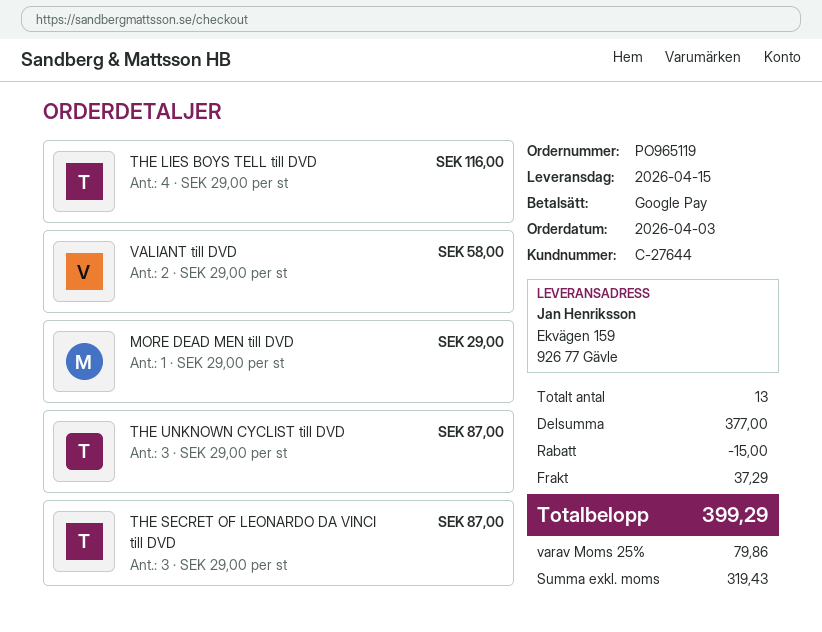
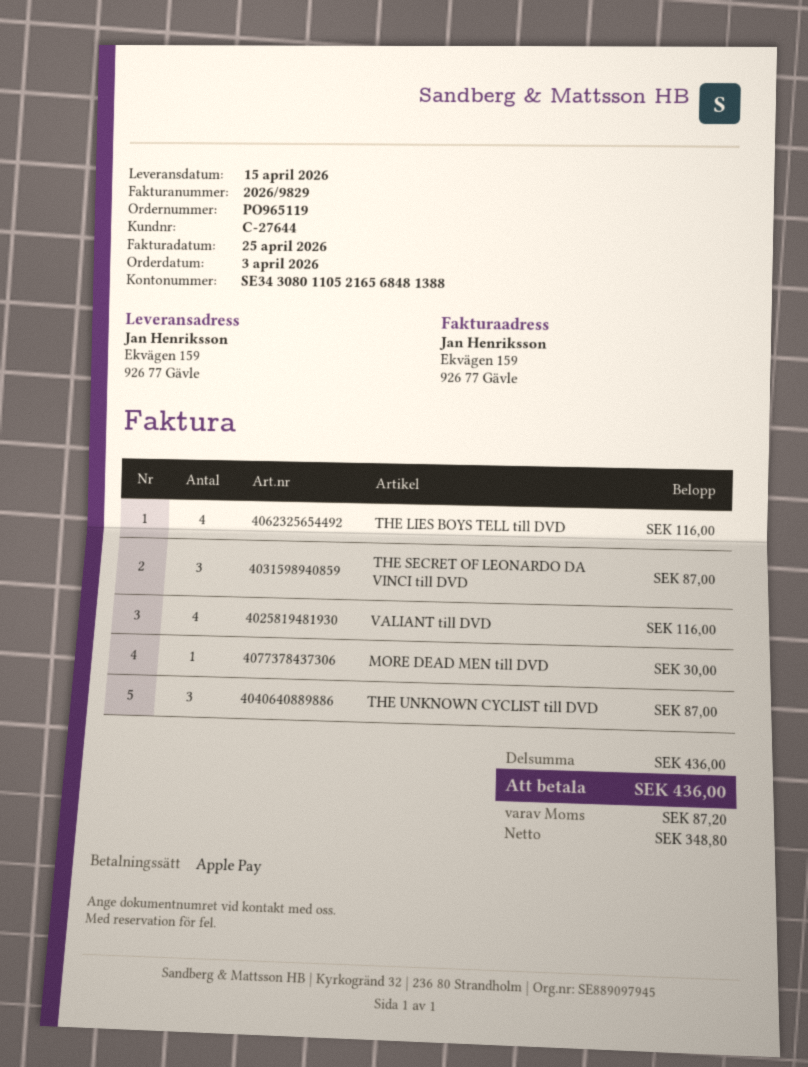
payment method: Google Pay -> Apple Pay
VALIANT till DVD: 2 for 58.00 -> 4 for 116.00
MORE DEAD MEN till DVD: 1 for 29.00 -> 1 for 30.00
subtotal: 377.00 -> 436.00
discount: 15.00 -> none
shipping: 37.29 -> none
net: 319.43 -> 348.80
tax: 79.86 -> 87.20
total: 399.29 -> 436.00

